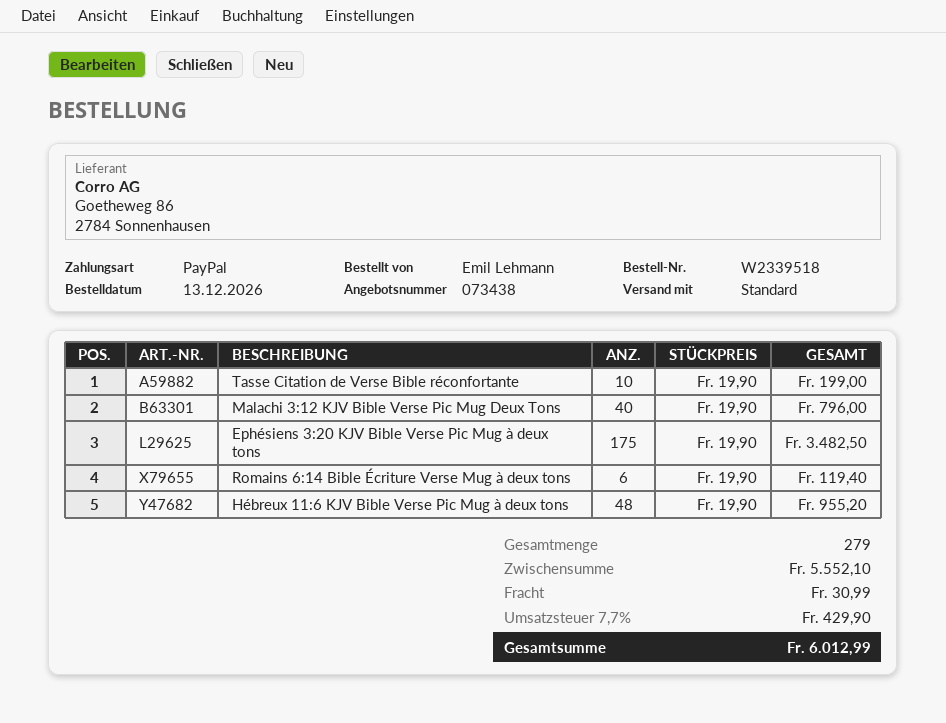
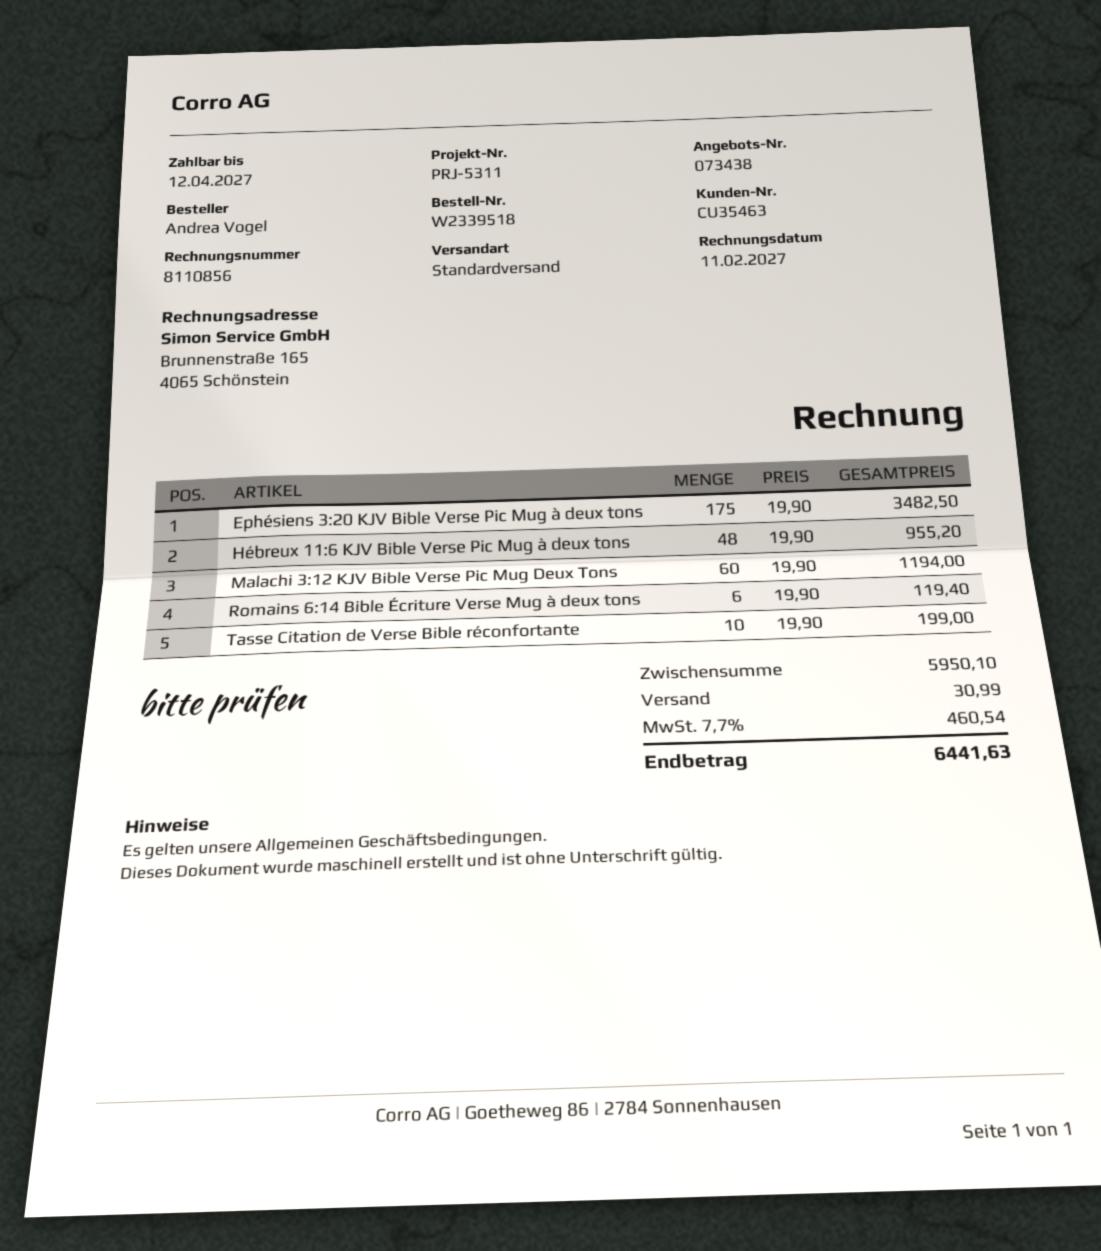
ordered by: Emil Lehmann -> Andrea Vogel
Malachi 3:12 KJV Bible Verse Pic Mug Deux Tons: 40 x 19.90 = 796.00 -> 60 x 19.90 = 1194.00
subtotal: 5552.10 -> 5950.10
tax: 7.7% = 429.90 -> 7.7% = 460.54
total: 6012.99 -> 6441.63

